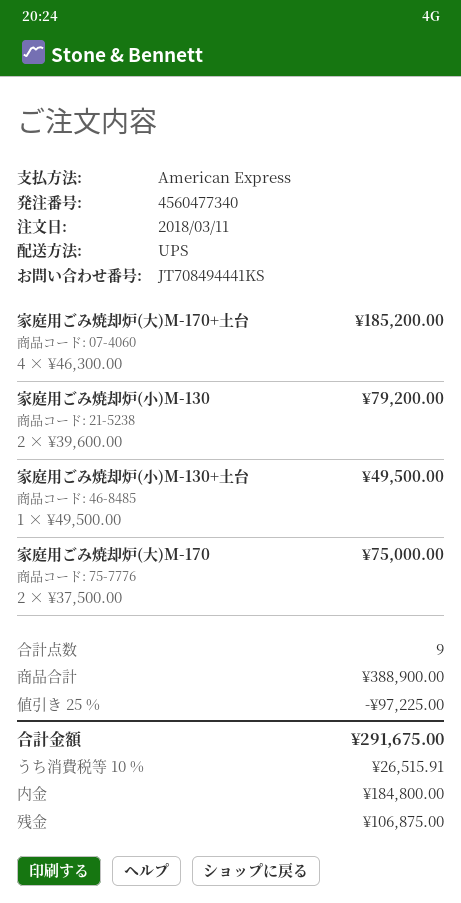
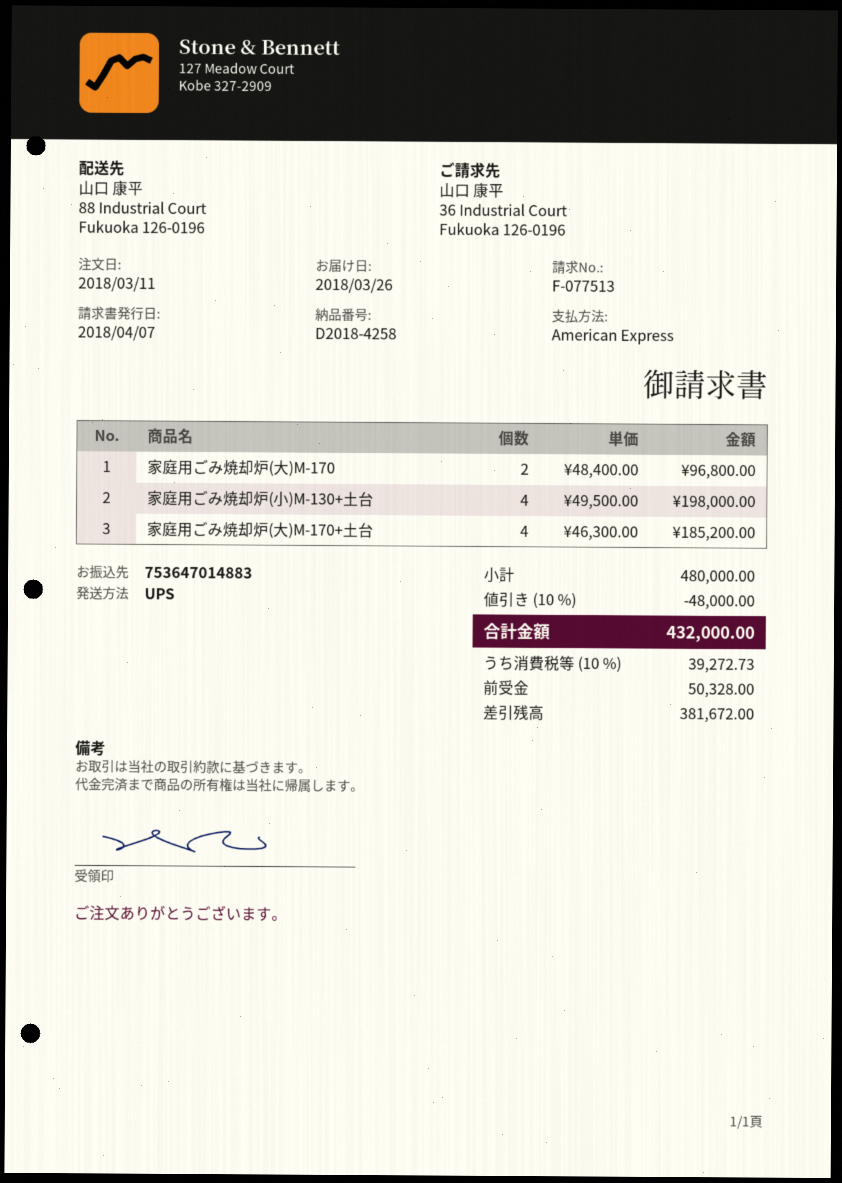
家庭用ごみ焼却炉(小)M-130: 2 x 39600.00 = 79200.00 -> none
家庭用ごみ焼却炉(小)M-130+土台: 1 x 49500.00 = 49500.00 -> 4 x 49500.00 = 198000.00
家庭用ごみ焼却炉(大)M-170: 2 x 37500.00 = 75000.00 -> 2 x 48400.00 = 96800.00
subtotal: 388900.00 -> 480000.00
discount: 25% = 97225.00 -> 10% = 48000.00
tax: 10% = 26515.91 -> 10% = 39272.73
total: 291675.00 -> 432000.00
deposit: 184800.00 -> 50328.00
balance: 106875.00 -> 381672.00

